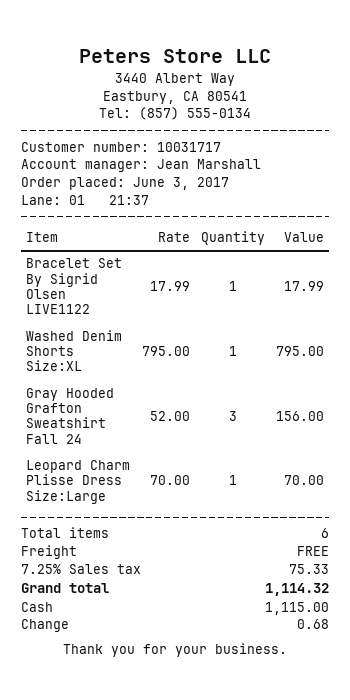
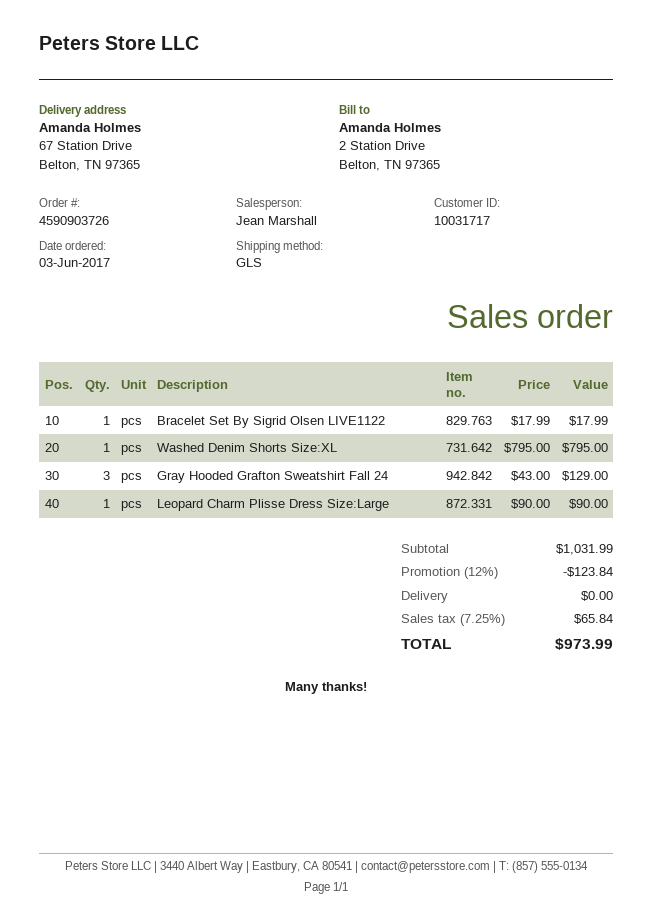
Gray Hooded Grafton Sweatshirt Fall 24: 3 x 52.00 = 156.00 -> 3 x 43.00 = 129.00
Leopard Charm Plisse Dress Size:Large: 1 x 70.00 = 70.00 -> 1 x 90.00 = 90.00
discount: none -> 12% = 123.84
tax: 7.25% = 75.33 -> 7.25% = 65.84
total: 1114.32 -> 973.99

